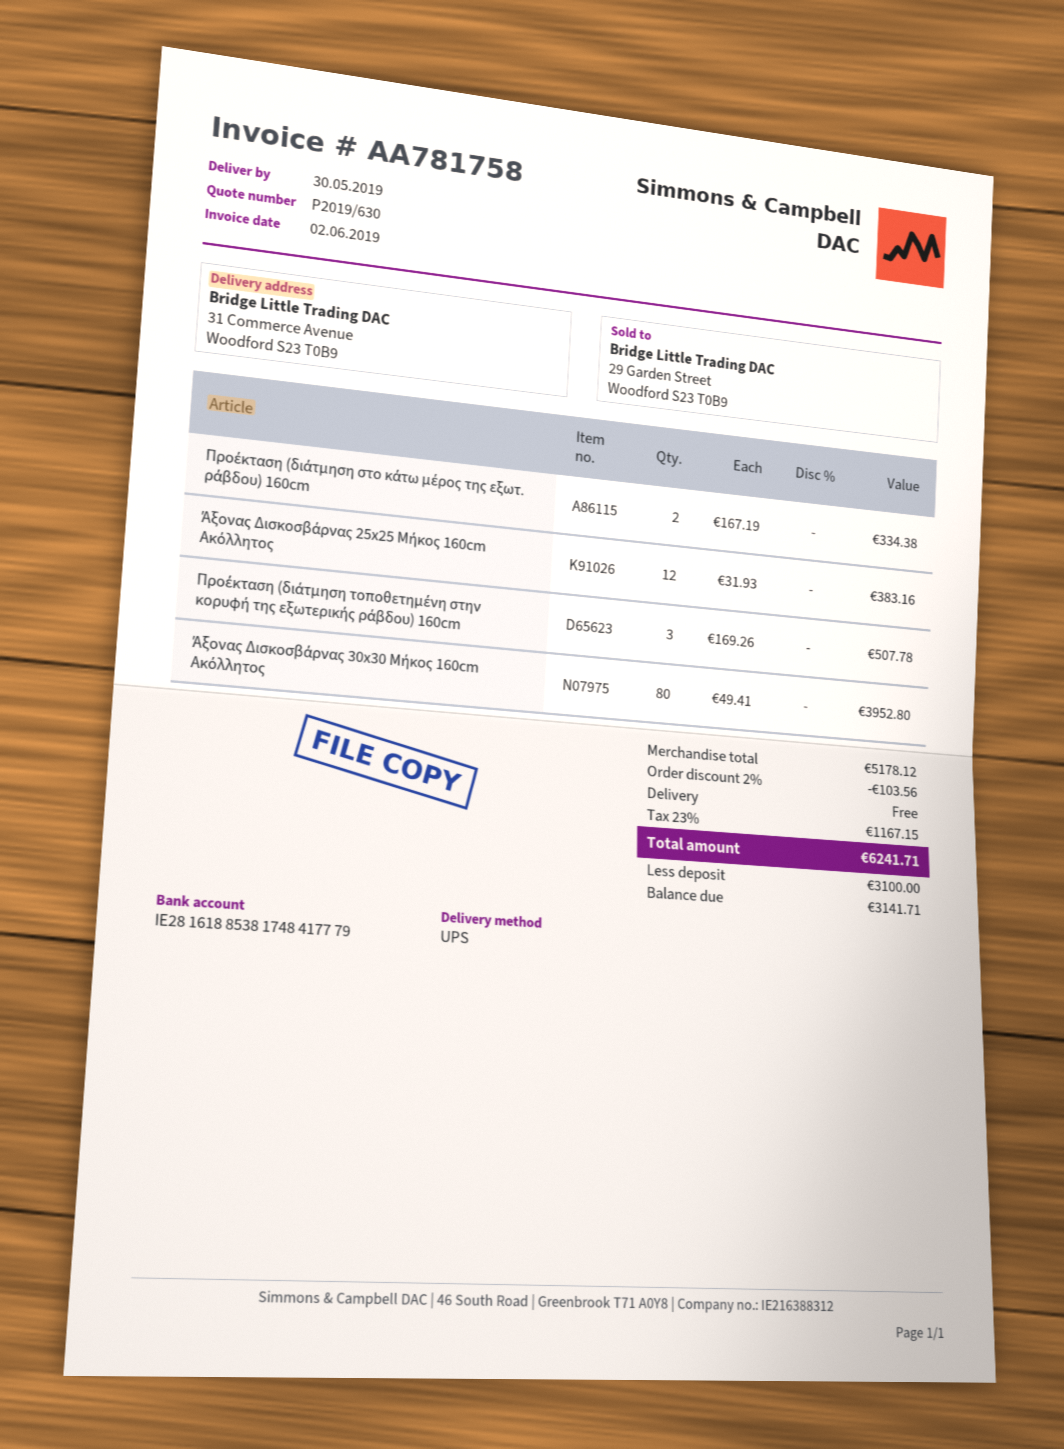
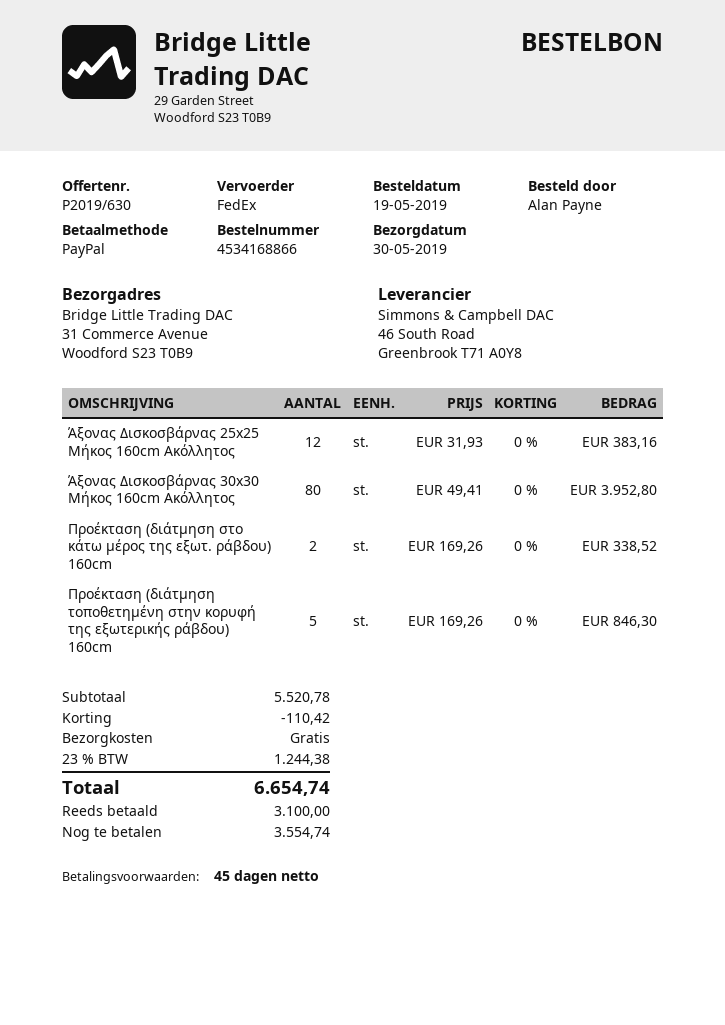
shipping method: UPS -> FedEx
Προέκταση (διάτμηση στο κάτω μέρος της εξωτ. ράβδου) 160cm: 2 x 167.19 = 334.38 -> 2 x 169.26 = 338.52
Προέκταση (διάτμηση τοποθετημένη στην κορυφή της εξωτερικής ράβδου) 160cm: 3 x 169.26 = 507.78 -> 5 x 169.26 = 846.30
subtotal: 5178.12 -> 5520.78
discount: 103.56 -> 110.42
tax: 23% = 1167.15 -> 23% = 1244.38
total: 6241.71 -> 6654.74
balance: 3141.71 -> 3554.74

